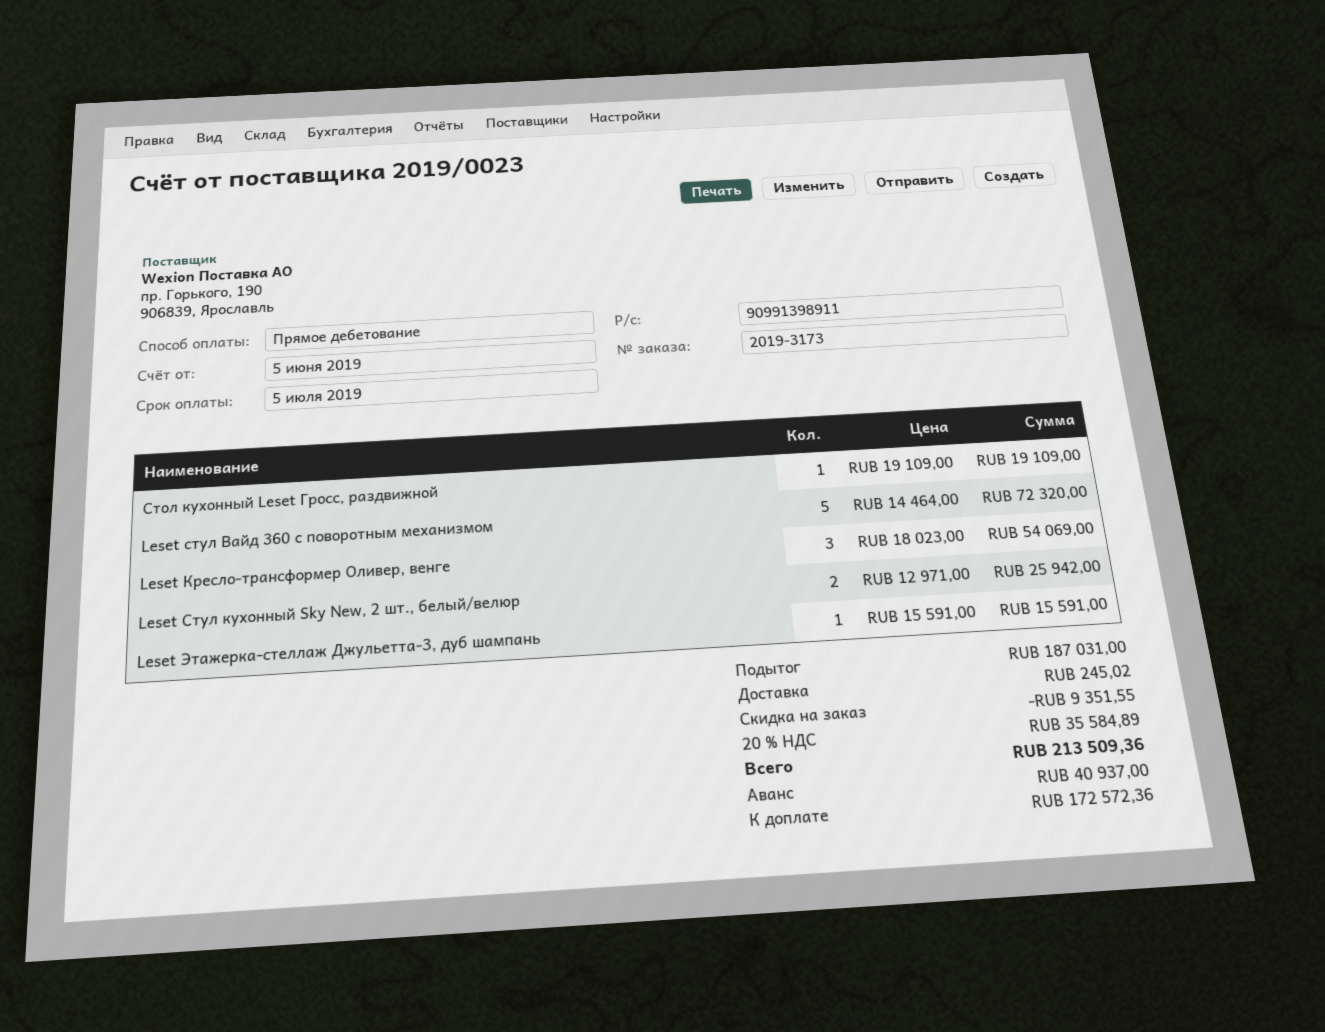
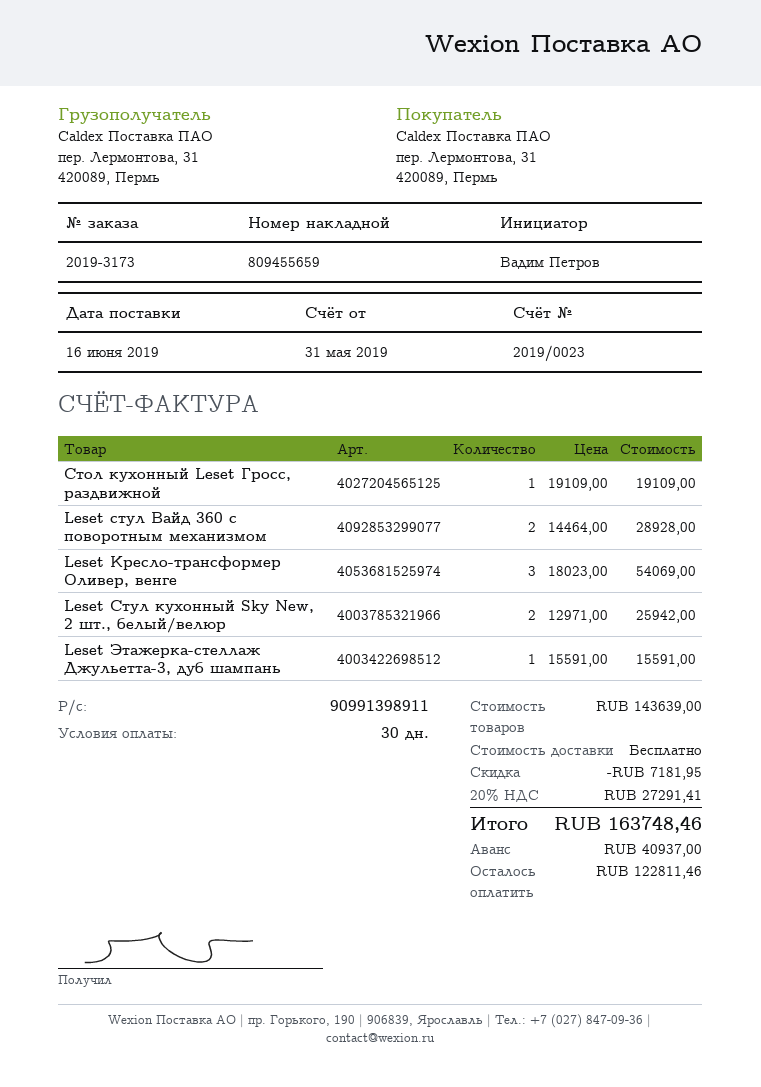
invoice date: 2019-06-05 -> 2019-05-31
Leset стул Вайд 360 с поворотным механизмом: 5 x 14464.00 = 72320.00 -> 2 x 14464.00 = 28928.00
subtotal: 187031.00 -> 143639.00
discount: 9351.55 -> 7181.95
shipping: 245.02 -> 0.00
tax: 20% = 35584.89 -> 20% = 27291.41
total: 213509.36 -> 163748.46
balance: 172572.36 -> 122811.46

